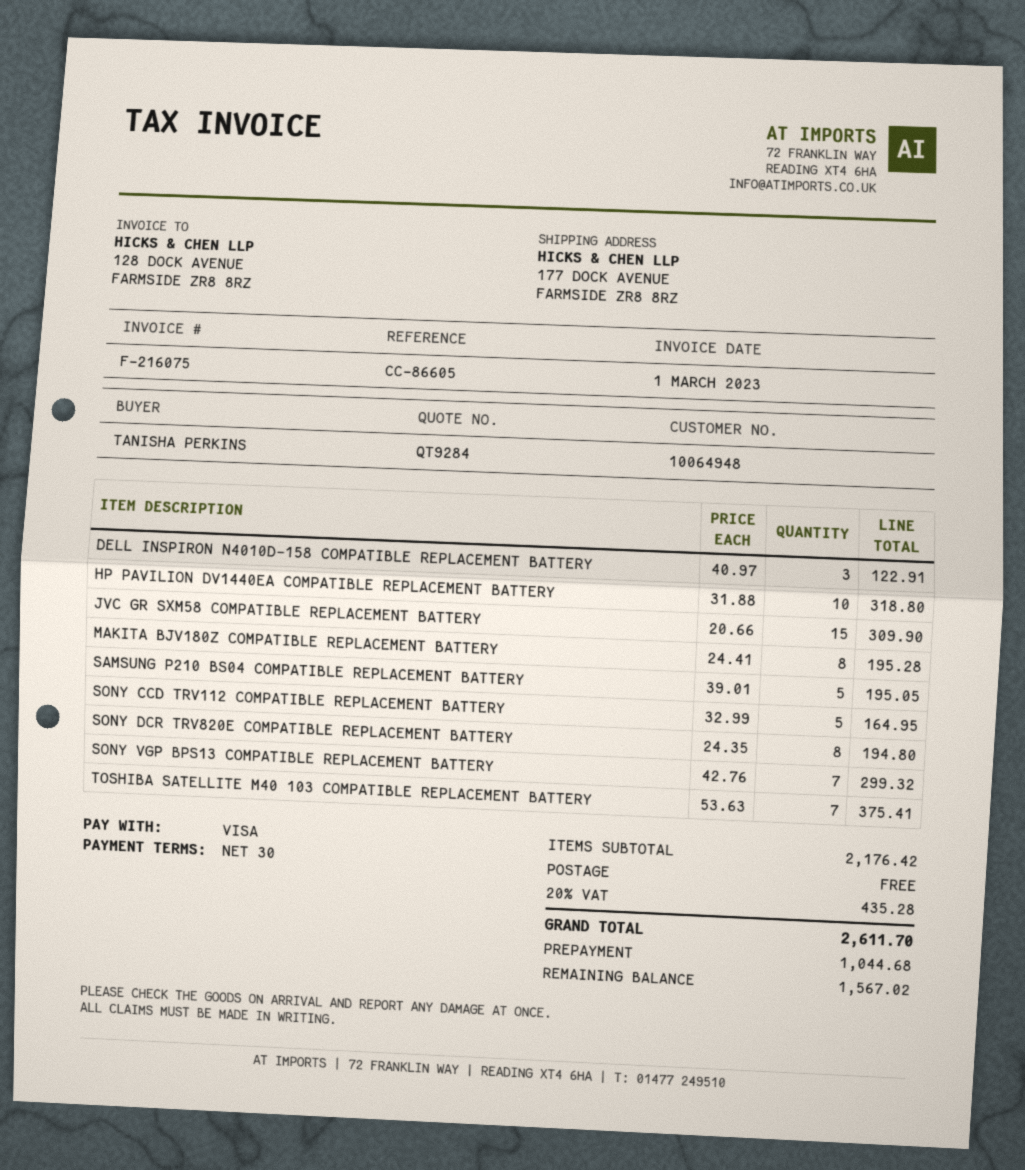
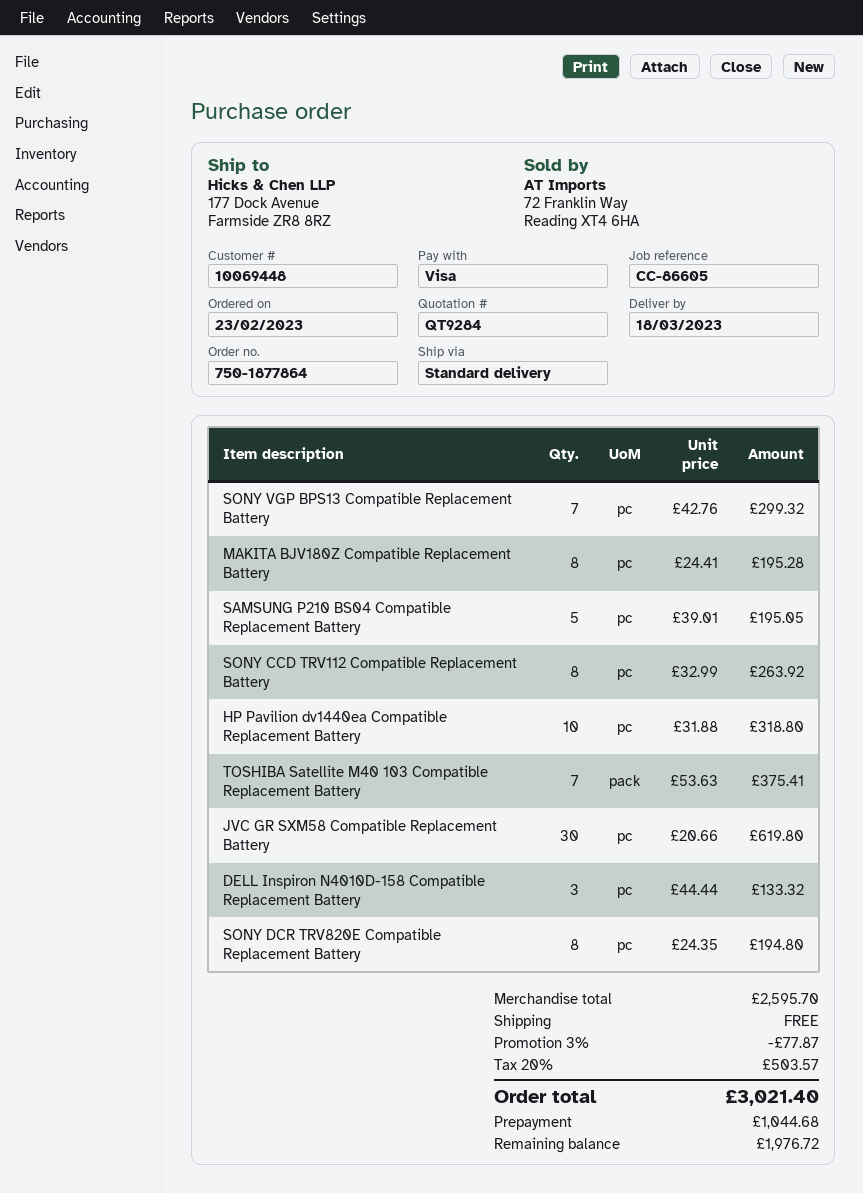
customer number: 10064948 -> 10069448
DELL INSPIRON N4010D-158 COMPATIBLE REPLACEMENT BATTERY: 3 x 40.97 = 122.91 -> 3 x 44.44 = 133.32
JVC GR SXM58 COMPATIBLE REPLACEMENT BATTERY: 15 x 20.66 = 309.90 -> 30 x 20.66 = 619.80
SONY CCD TRV112 COMPATIBLE REPLACEMENT BATTERY: 5 x 32.99 = 164.95 -> 8 x 32.99 = 263.92
subtotal: 2176.42 -> 2595.70
discount: none -> 3% = 77.87
tax: 20% = 435.28 -> 20% = 503.57
total: 2611.70 -> 3021.40
balance: 1567.02 -> 1976.72

